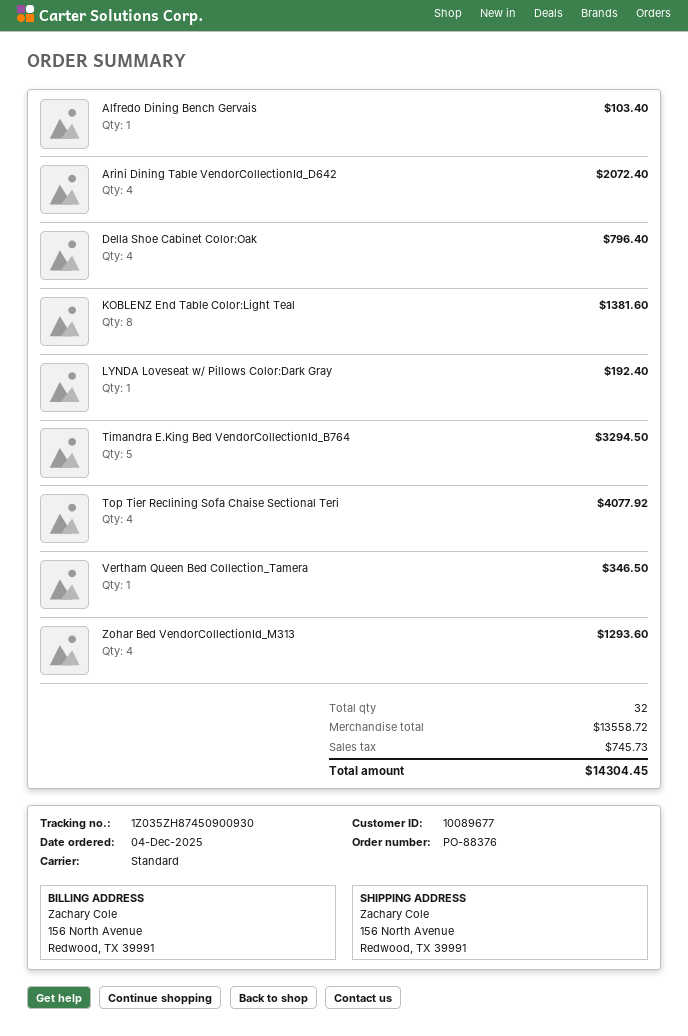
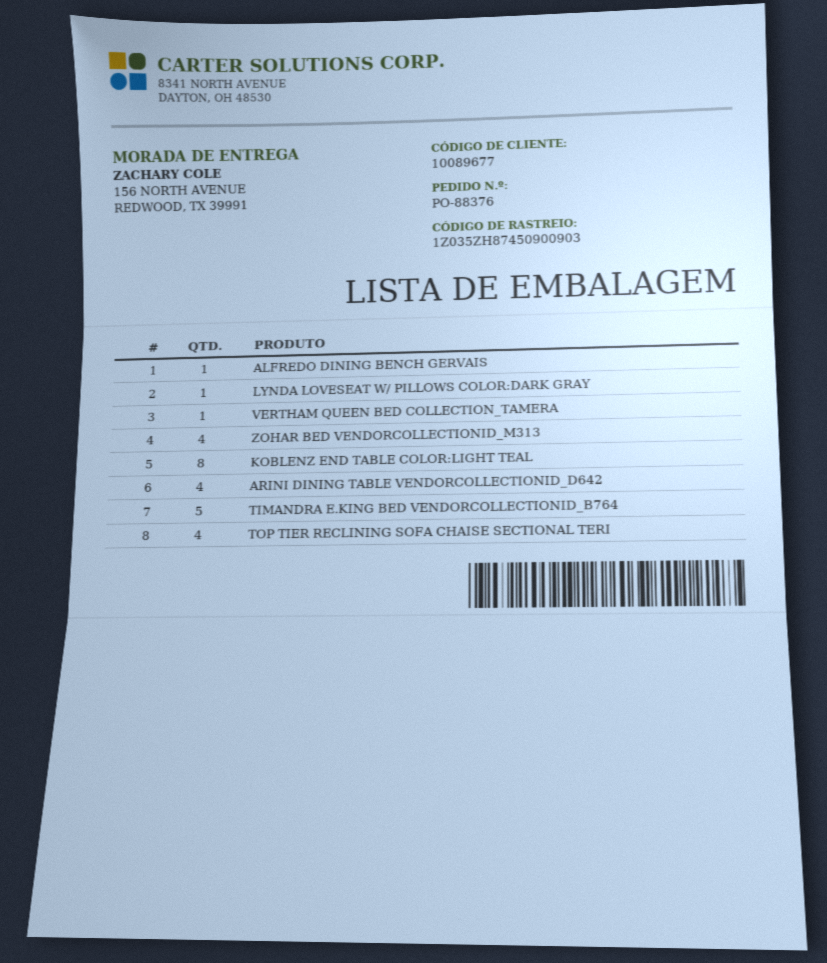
tracking number: 1Z035ZH87450900930 -> 1Z035ZH87450900903
Della Shoe Cabinet Color:Oak: 4 -> none

